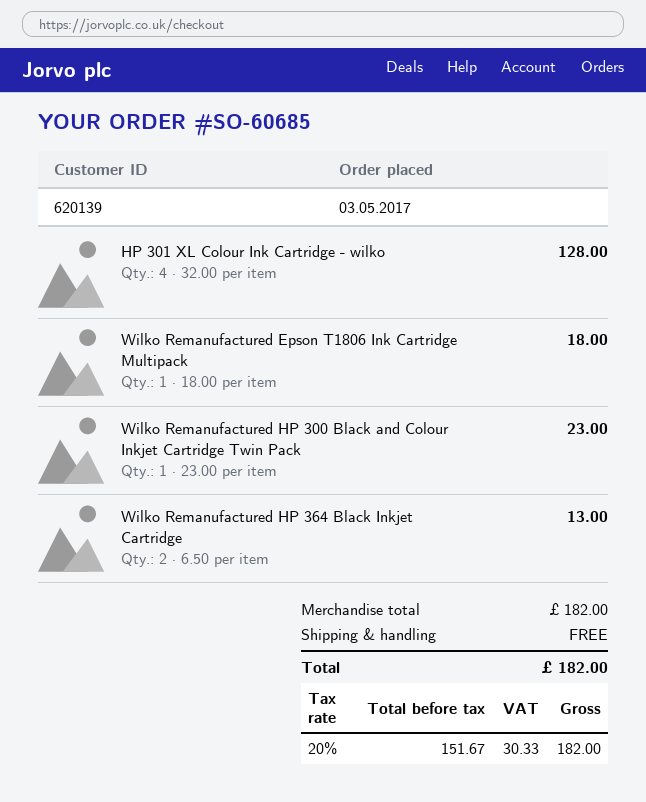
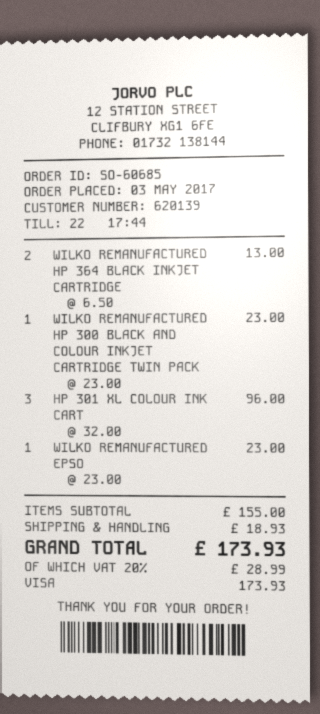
HP 301 XL Colour Ink Cartridge - wilko: 4 x 32.00 = 128.00 -> 3 x 32.00 = 96.00
Wilko Remanufactured Epson T1806 Ink Cartridge Multipack: 1 x 18.00 = 18.00 -> 1 x 23.00 = 23.00
subtotal: 182.00 -> 155.00
shipping: 0.00 -> 18.93
tax: 20% = 30.33 -> 20% = 28.99
total: 182.00 -> 173.93

